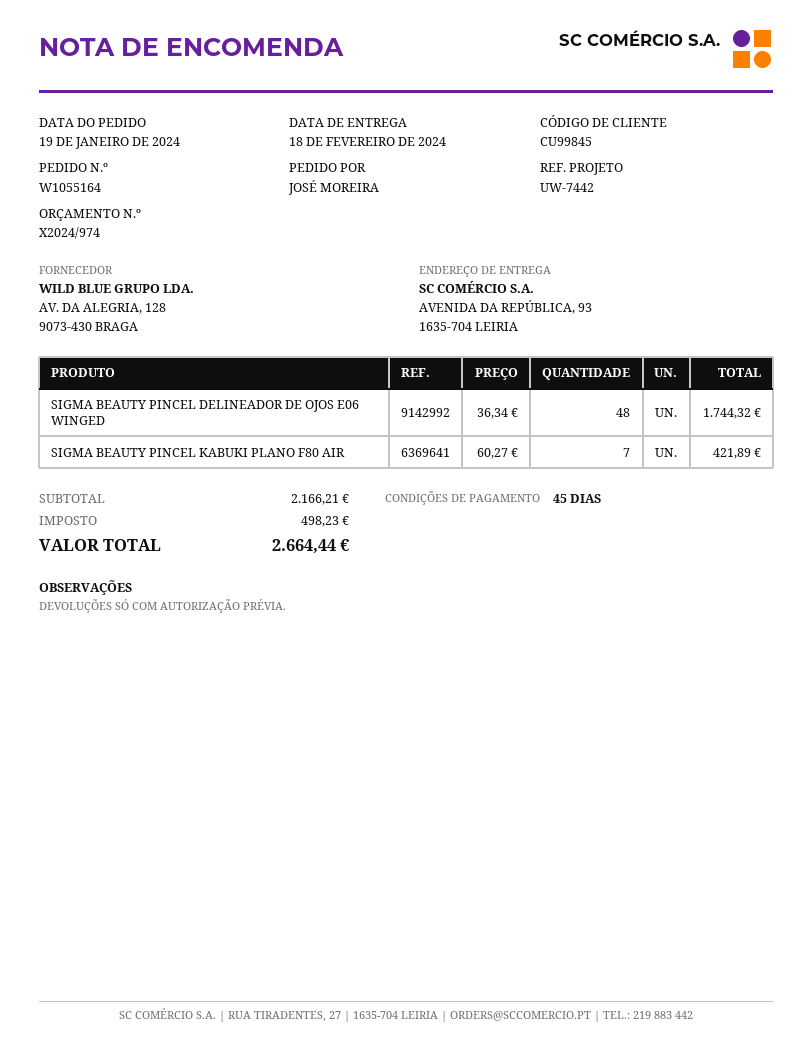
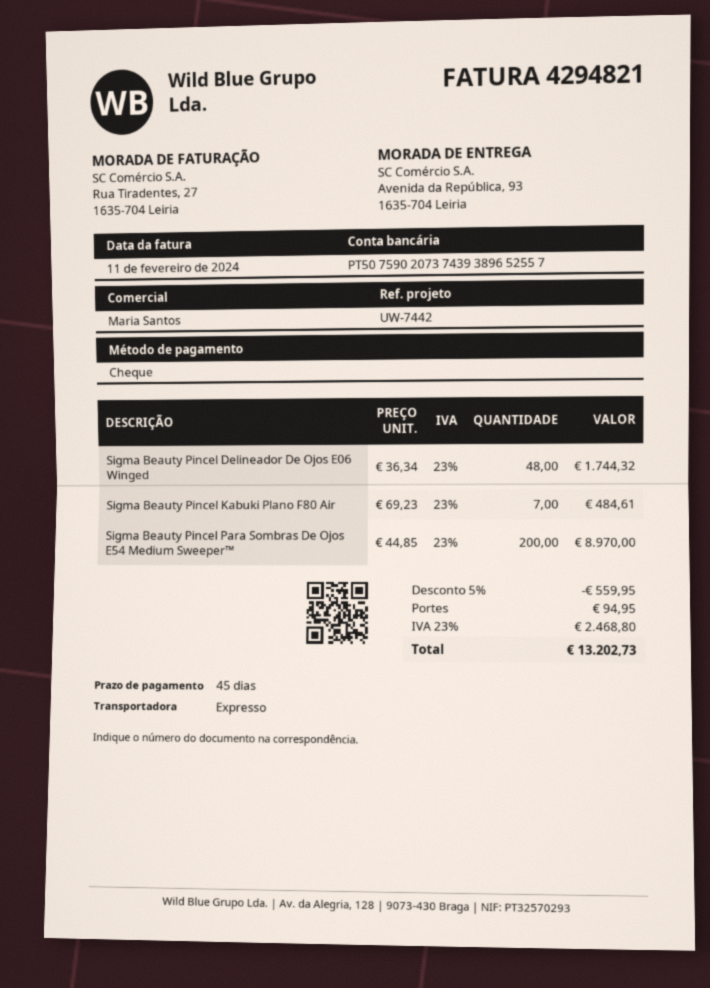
SIGMA BEAUTY PINCEL KABUKI PLANO F80 AIR: 7 x 60.27 = 421.89 -> 7 x 69.23 = 484.61
Sigma Beauty Pincel Para Sombras De Ojos E54 Medium Sweeper™: none -> 200 x 44.85 = 8970.00
discount: none -> 5% = 559.95
shipping: none -> 94.95
tax: 498.23 -> 2468.80
total: 2664.44 -> 13202.73

